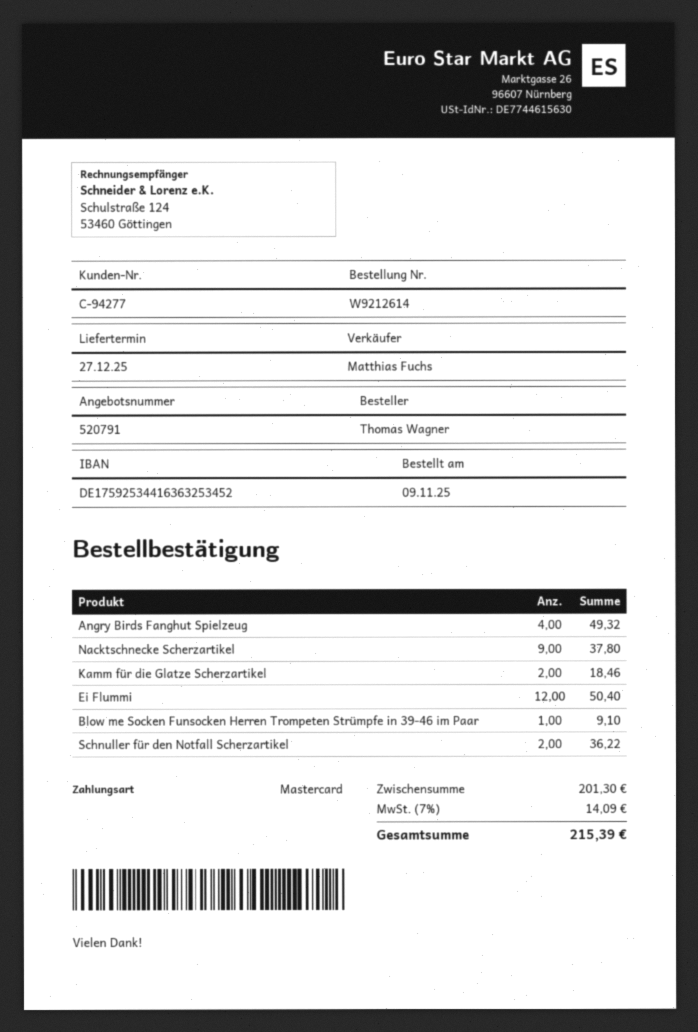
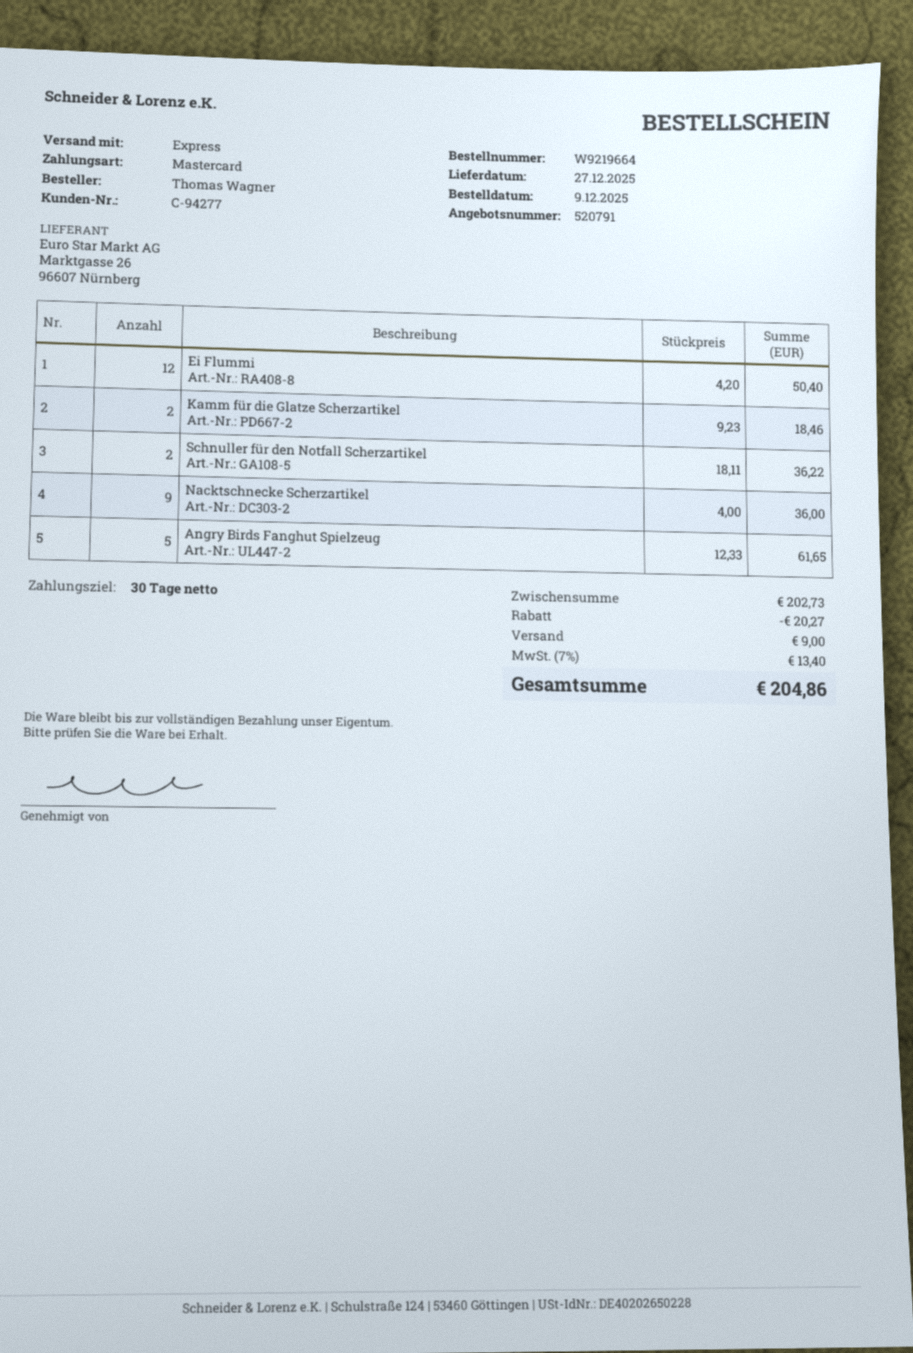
order number: W9212614 -> W9219664
order date: 2025-11-09 -> 2025-12-09
Angry Birds Fanghut Spielzeug: 4 for 49.32 -> 5 for 61.65
Nacktschnecke Scherzartikel: 9 for 37.80 -> 9 for 36.00
Blow me Socken Funsocken Herren Trompeten Strümpfe in 39-46 im Paar: 1 for 9.10 -> none
subtotal: 201.30 -> 202.73
discount: none -> 20.27
shipping: none -> 9.00
tax: 7% = 14.09 -> 7% = 13.40
total: 215.39 -> 204.86

